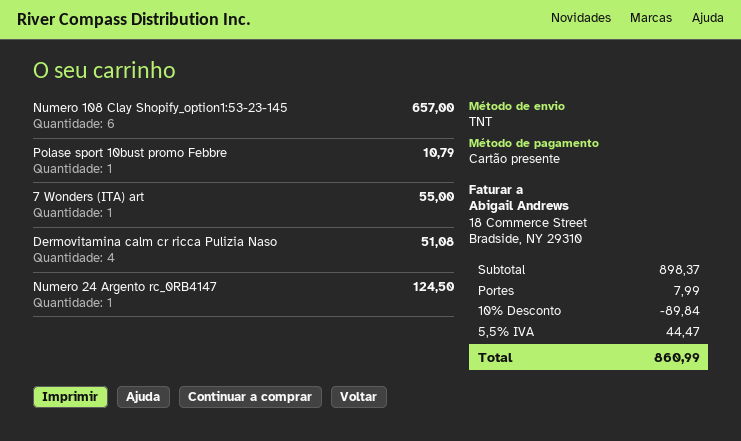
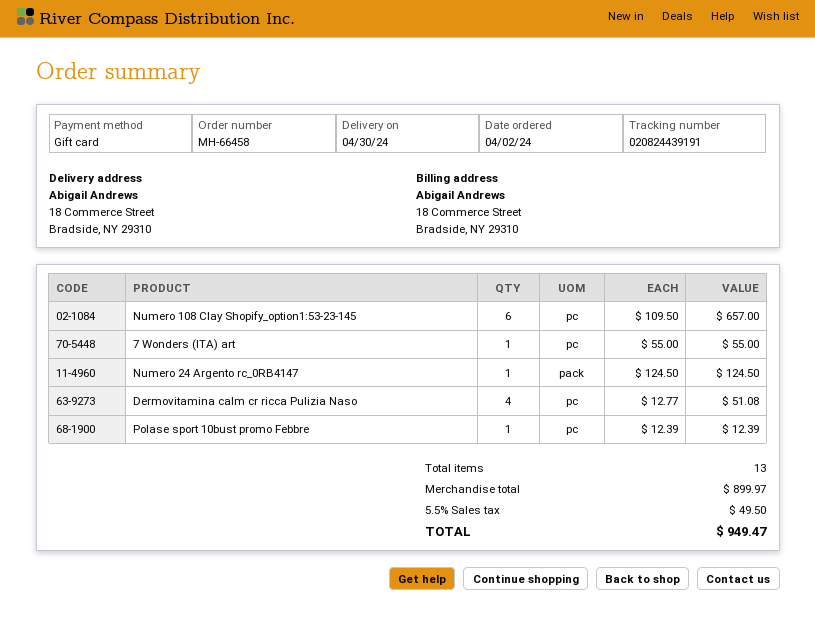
Polase sport 10bust promo Febbre: 1 for 10.79 -> 1 for 12.39
subtotal: 898.37 -> 899.97
discount: 10% = 89.84 -> none
shipping: 7.99 -> none
tax: 5.5% = 44.47 -> 5.5% = 49.50
total: 860.99 -> 949.47

